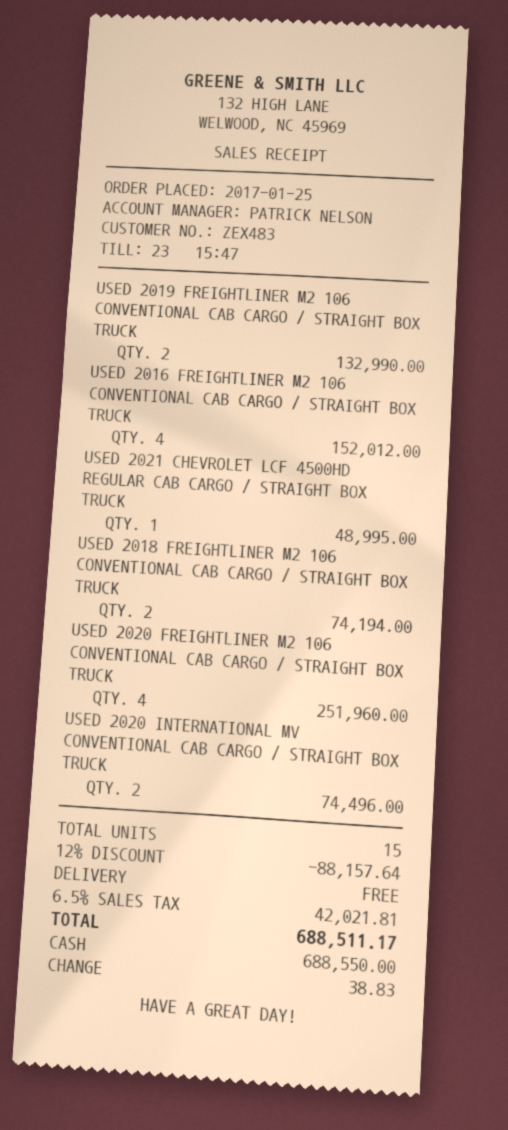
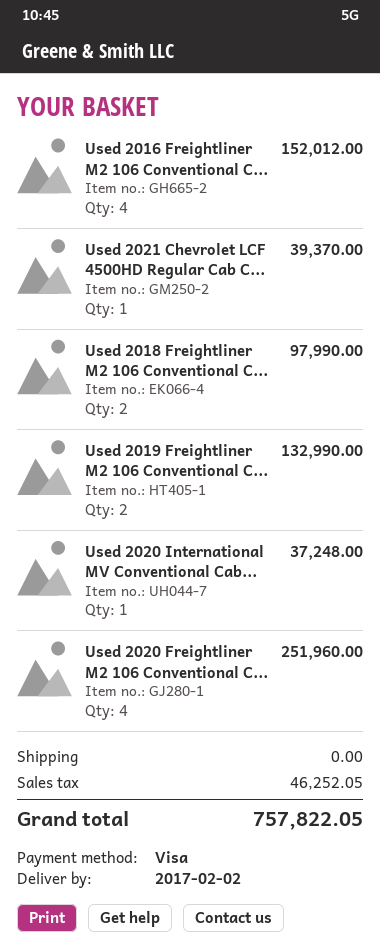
payment method: cash -> Visa
USED 2021 CHEVROLET LCF 4500HD REGULAR CAB CARGO / STRAIGHT BOX TRUCK: 1 for 48995.00 -> 1 for 39370.00
USED 2018 FREIGHTLINER M2 106 CONVENTIONAL CAB CARGO / STRAIGHT BOX TRUCK: 2 for 74194.00 -> 2 for 97990.00
USED 2020 INTERNATIONAL MV CONVENTIONAL CAB CARGO / STRAIGHT BOX TRUCK: 2 for 74496.00 -> 1 for 37248.00
discount: 12% = 88157.64 -> none
tax: 42021.81 -> 46252.05
total: 688511.17 -> 757822.05

